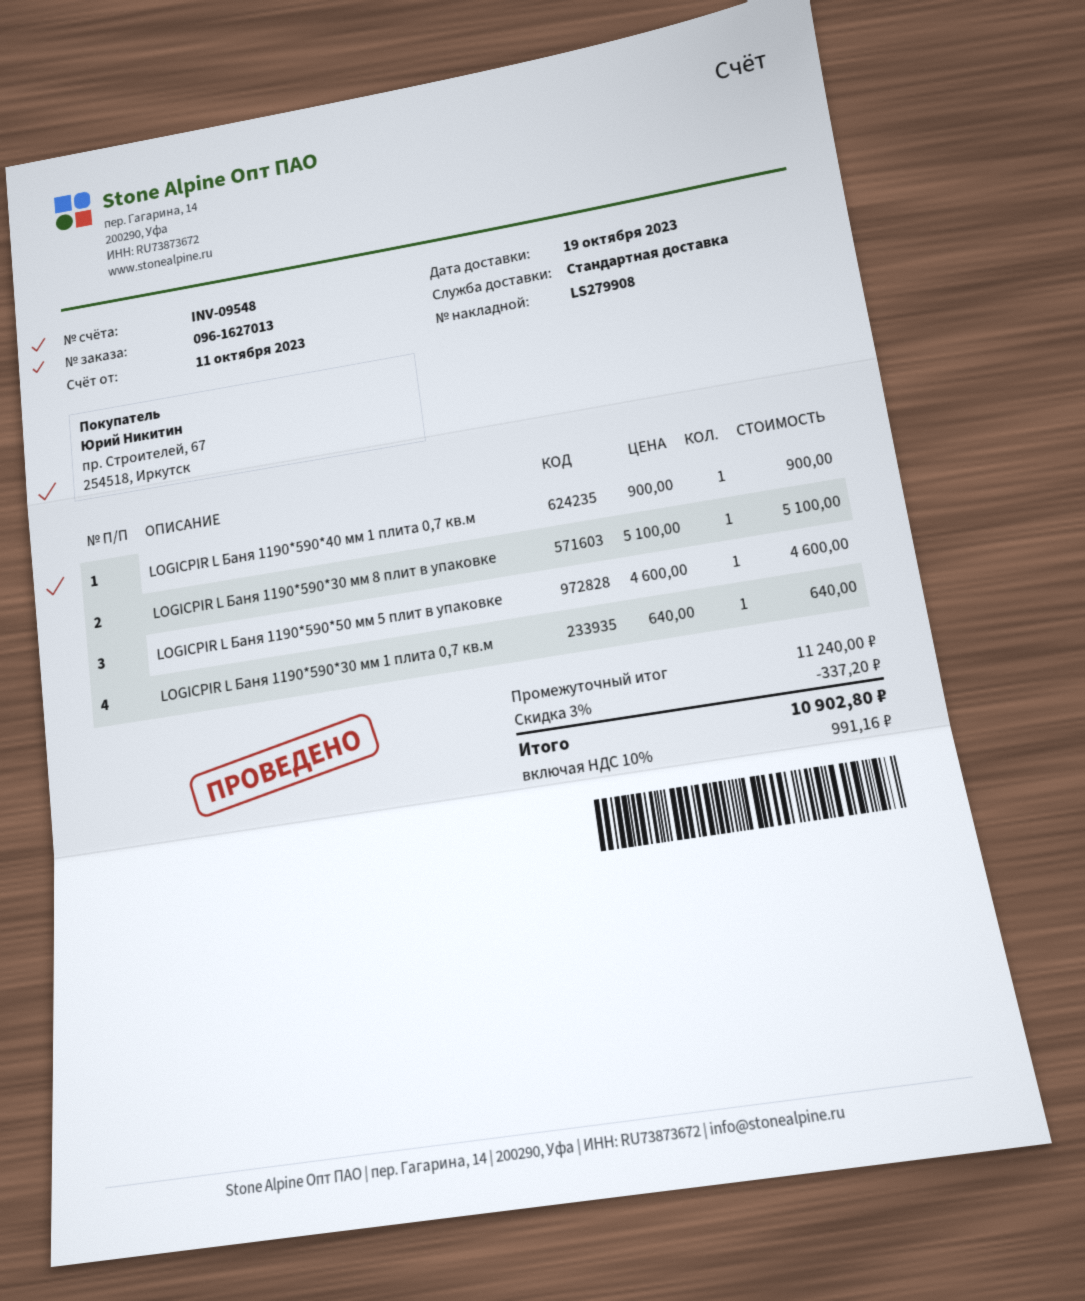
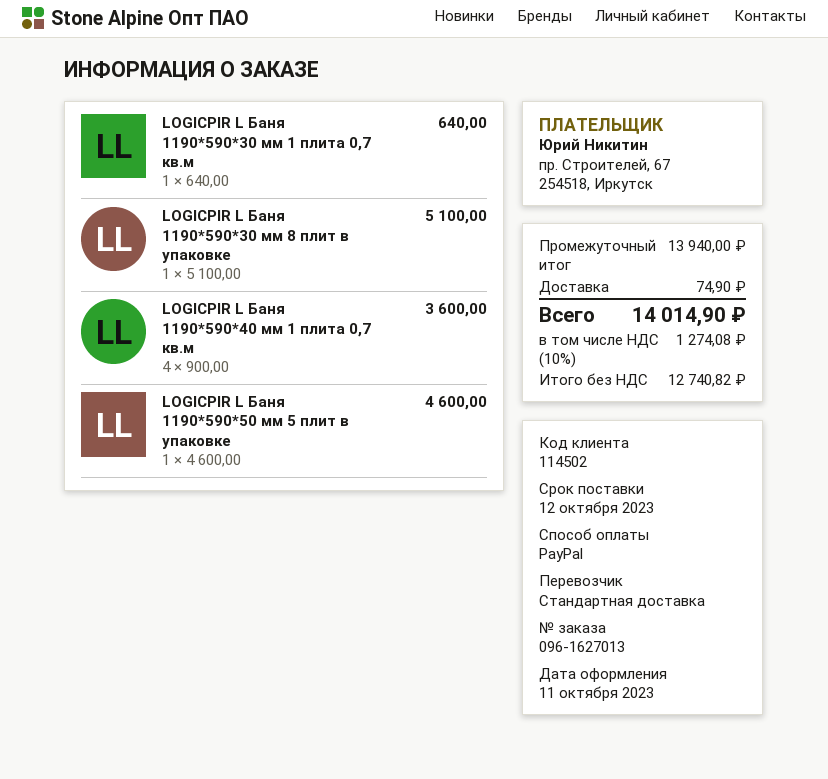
delivery date: 2023-10-19 -> 2023-10-12
LOGICPIR L Баня 1190*590*40 мм 1 плита 0,7 кв.м: 1 x 900.00 = 900.00 -> 4 x 900.00 = 3600.00
subtotal: 11240.00 -> 13940.00
discount: 3% = 337.20 -> none
shipping: none -> 74.90
tax: 10% = 991.16 -> 10% = 1274.08
total: 10902.80 -> 14014.90

